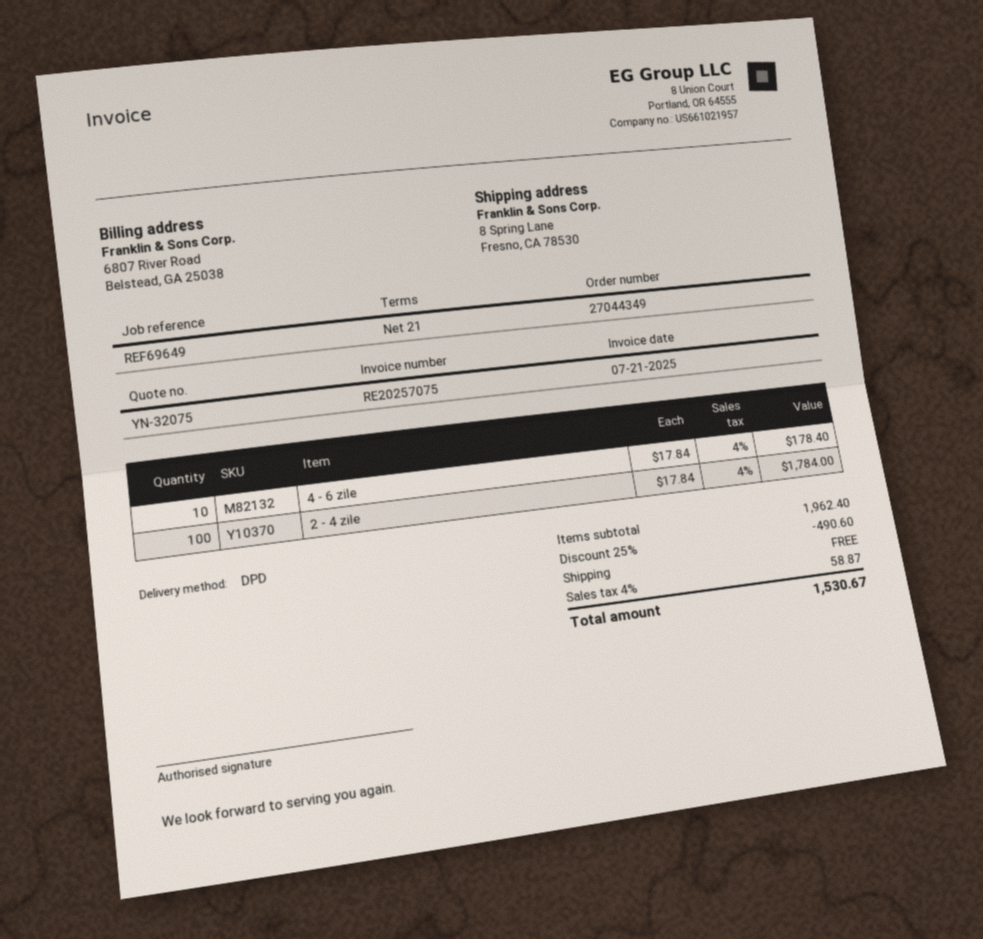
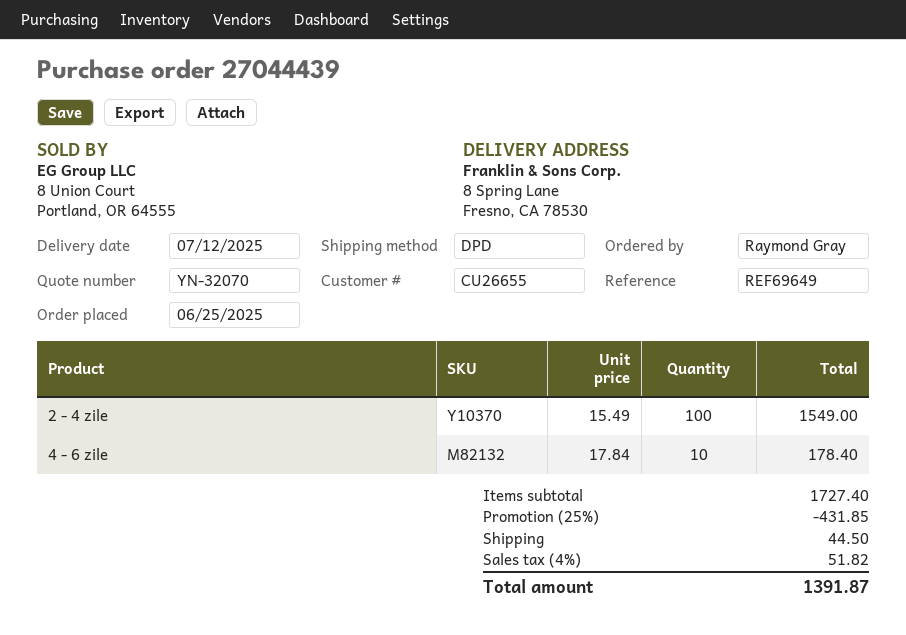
quote number: YN-32075 -> YN-32070
order number: 27044349 -> 27044439
2 - 4 zile: 100 x 17.84 = 1784.00 -> 100 x 15.49 = 1549.00
subtotal: 1962.40 -> 1727.40
discount: 25% = 490.60 -> 25% = 431.85
shipping: 0.00 -> 44.50
tax: 4% = 58.87 -> 4% = 51.82
total: 1530.67 -> 1391.87

